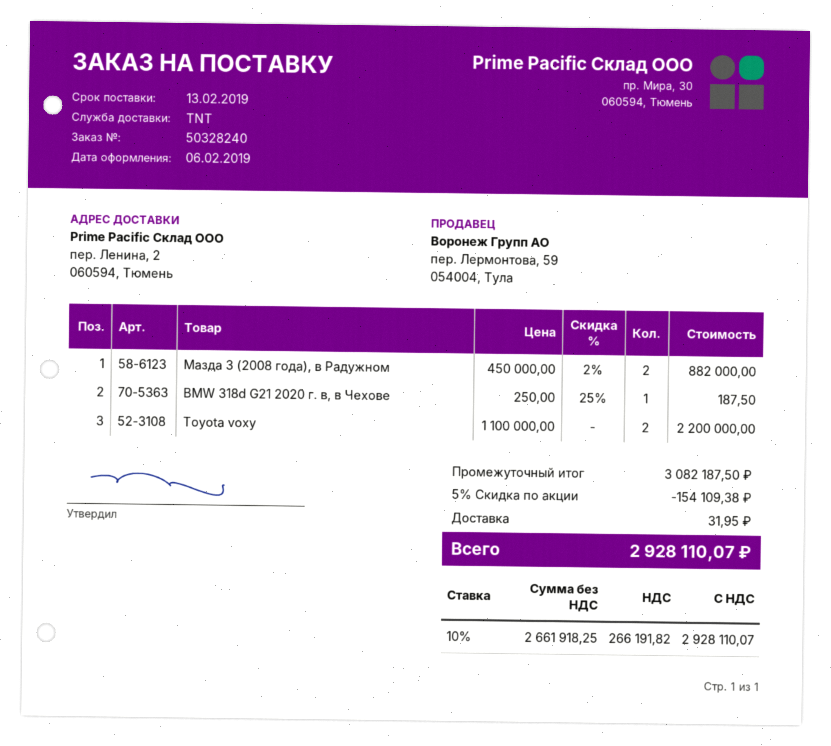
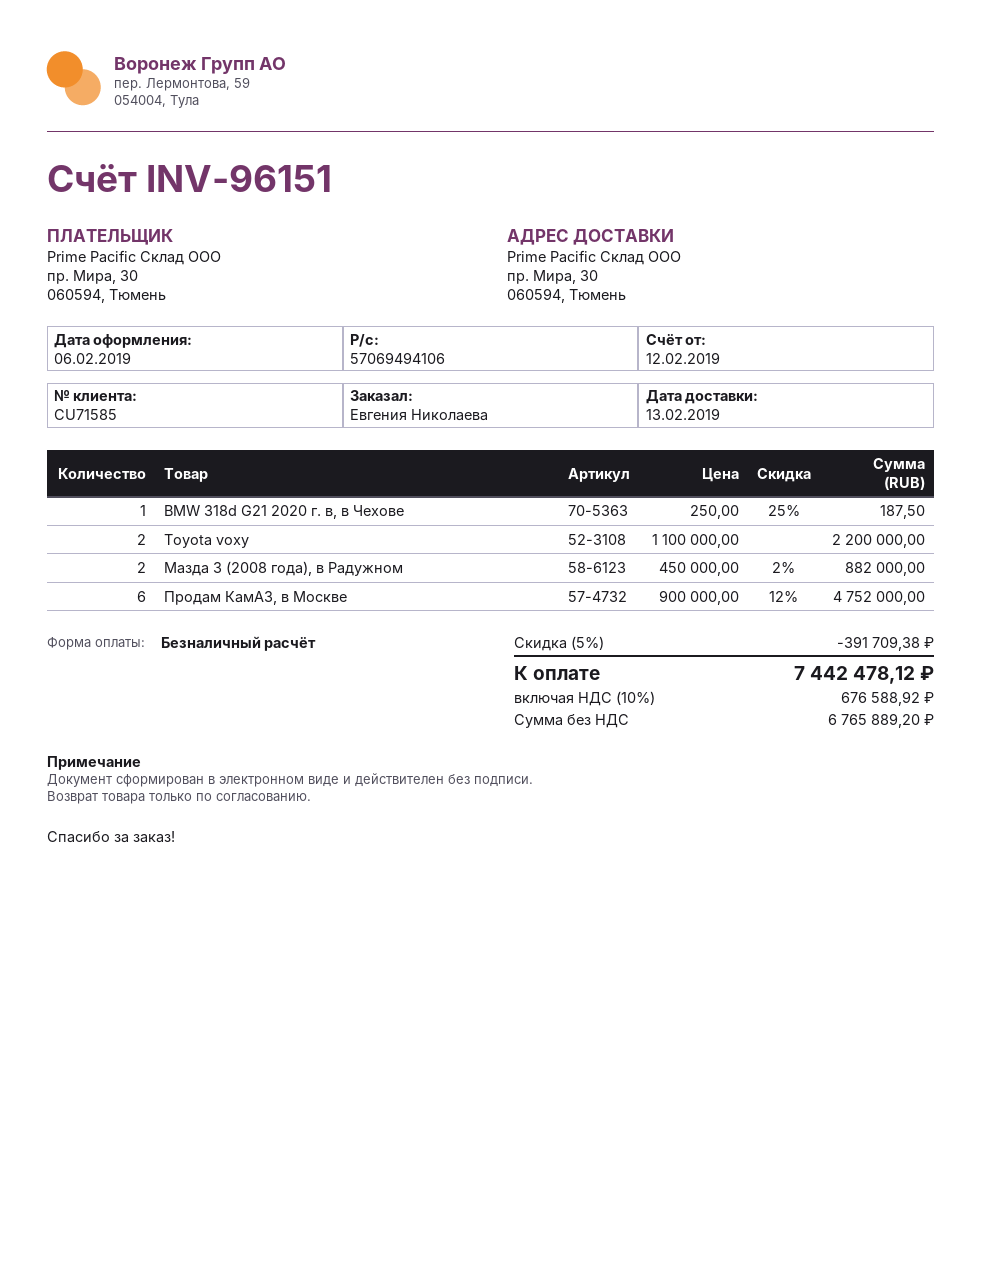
ship to: пер. Ленина, 2, 060594, Тюмень -> пр. Мира, 30, 060594, Тюмень
Продам КамАЗ, в Москве: none -> 6 x 900000.00 - 12% = 4752000.00
discount: 5% = 154109.38 -> 5% = 391709.38
shipping: 31.95 -> none
net: 2661918.25 -> 6765889.20
tax: 10% = 266191.82 -> 10% = 676588.92
total: 2928110.07 -> 7442478.12

